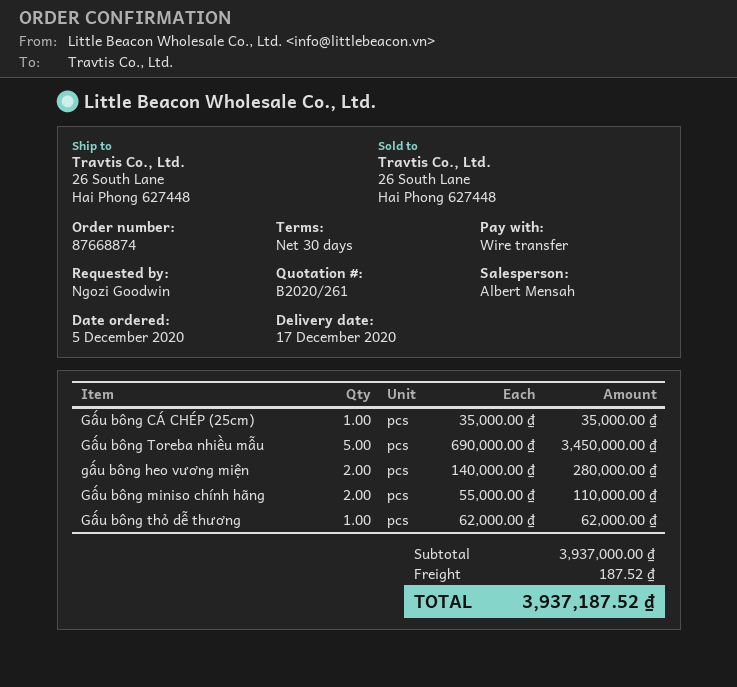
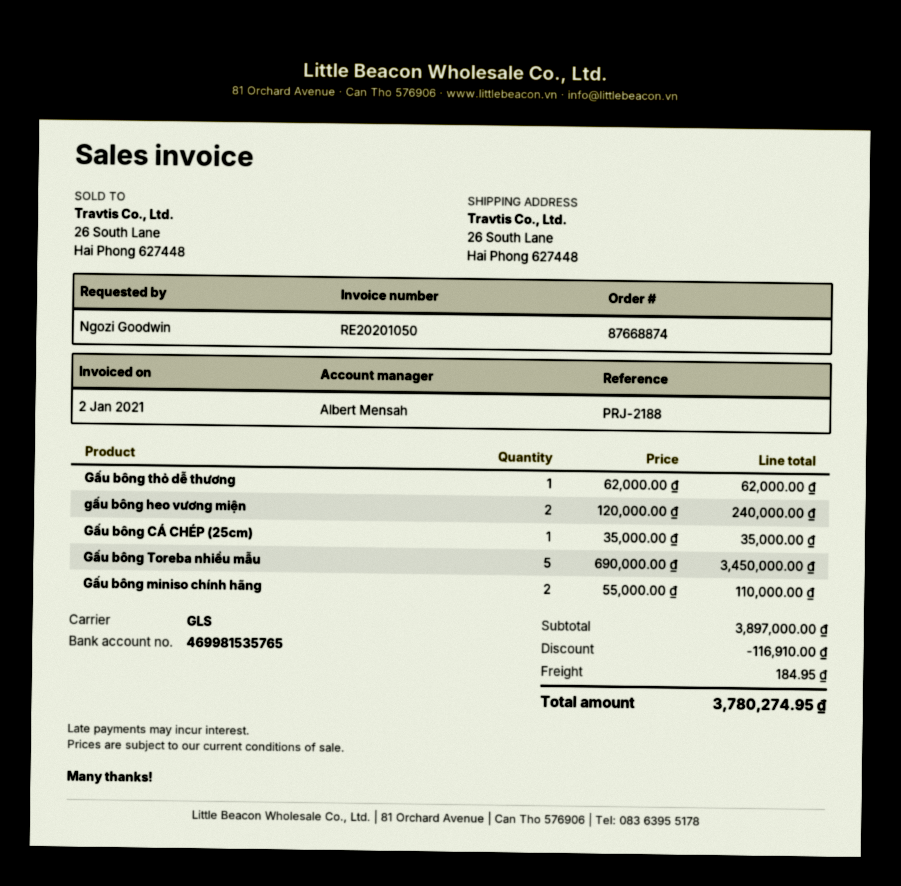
gấu bông heo vương miện: 2 x 140000.00 = 280000.00 -> 2 x 120000.00 = 240000.00
subtotal: 3937000.00 -> 3897000.00
discount: none -> 116910.00
shipping: 187.52 -> 184.95
total: 3937187.52 -> 3780274.95

